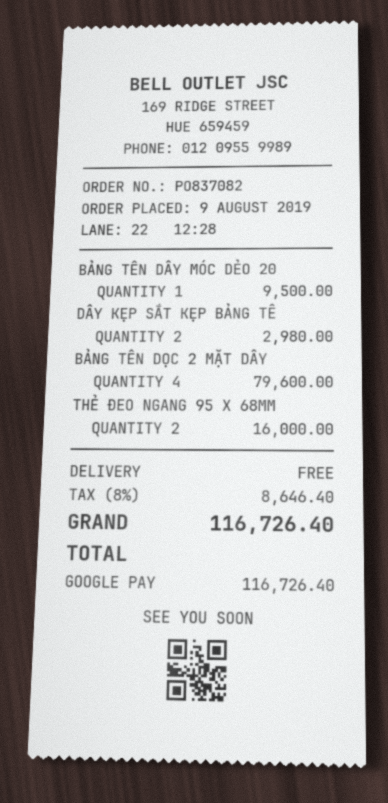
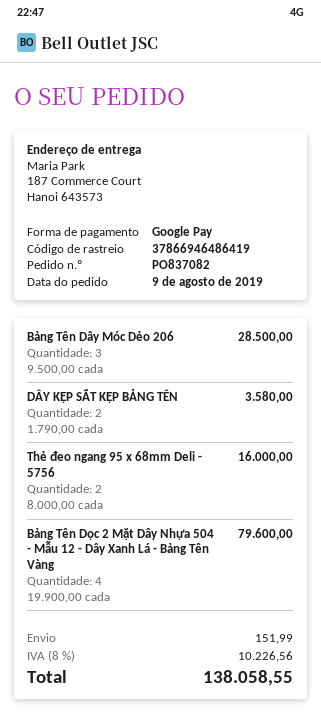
BẢNG TÊN DÂY MÓC DẺO 20: 1 for 9500.00 -> 3 for 28500.00
DÂY KẸP SẮT KẸP BẢNG TÊ: 2 for 2980.00 -> 2 for 3580.00
shipping: 0.00 -> 151.99
tax: 8% = 8646.40 -> 8% = 10226.56
total: 116726.40 -> 138058.55

